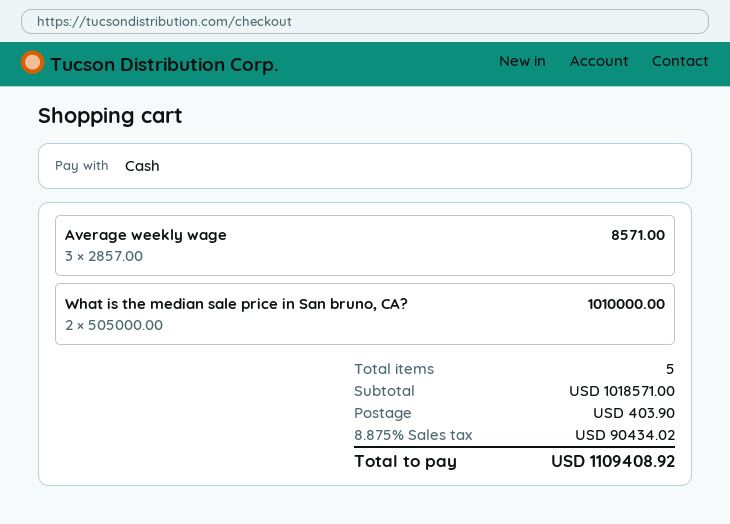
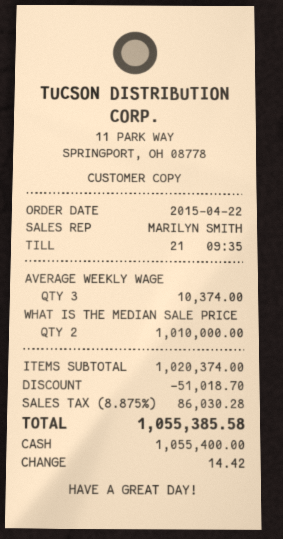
Average weekly wage: 3 for 8571.00 -> 3 for 10374.00
subtotal: 1018571.00 -> 1020374.00
discount: none -> 51018.70
shipping: 403.90 -> none
tax: 8.875% = 90434.02 -> 8.875% = 86030.28
total: 1109408.92 -> 1055385.58

